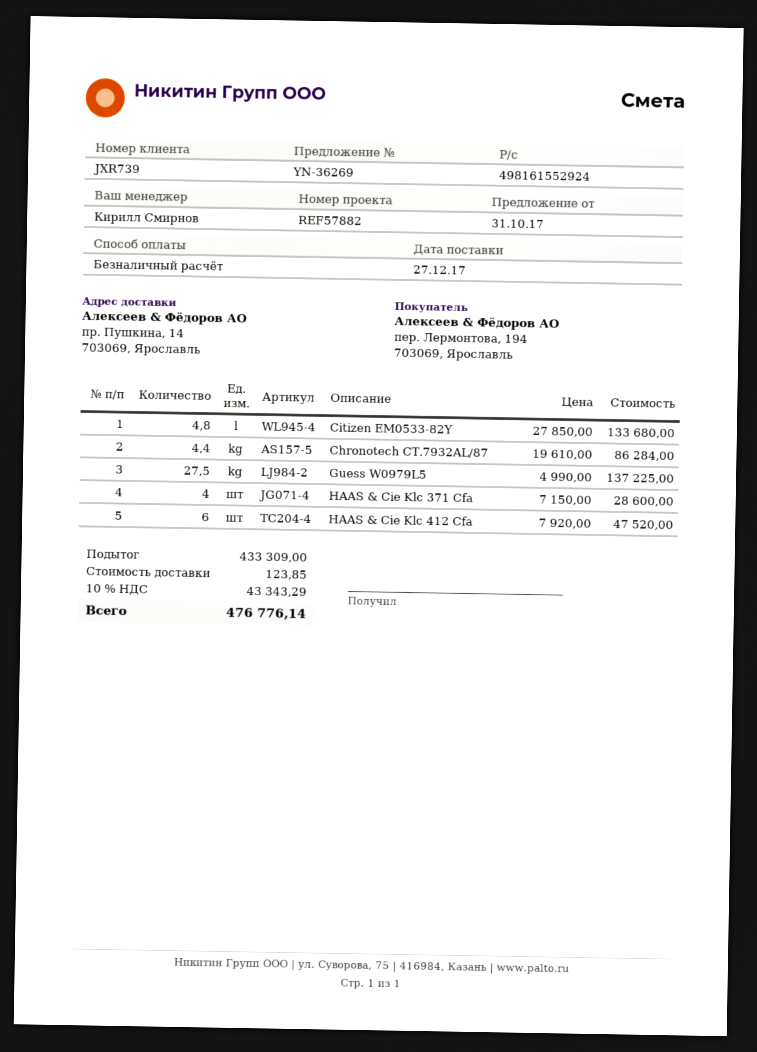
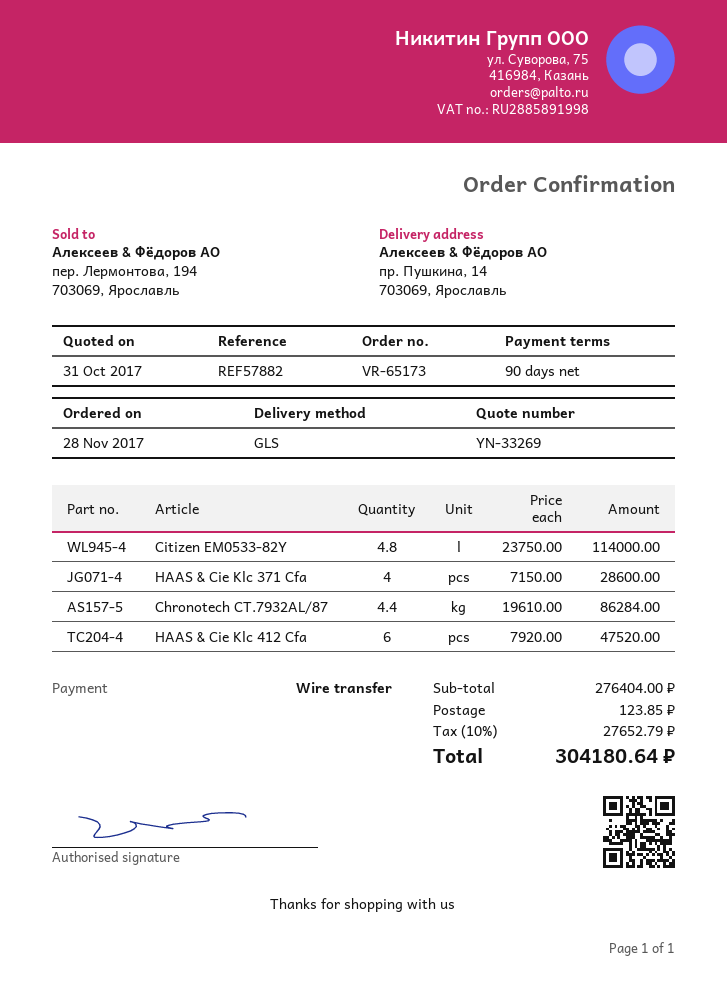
quote number: YN-36269 -> YN-33269
Citizen EM0533-82Y: 4.8 x 27850.00 = 133680.00 -> 4.8 x 23750.00 = 114000.00
Guess W0979L5: 27.5 x 4990.00 = 137225.00 -> none
subtotal: 433309.00 -> 276404.00
tax: 10% = 43343.29 -> 10% = 27652.79
total: 476776.14 -> 304180.64

